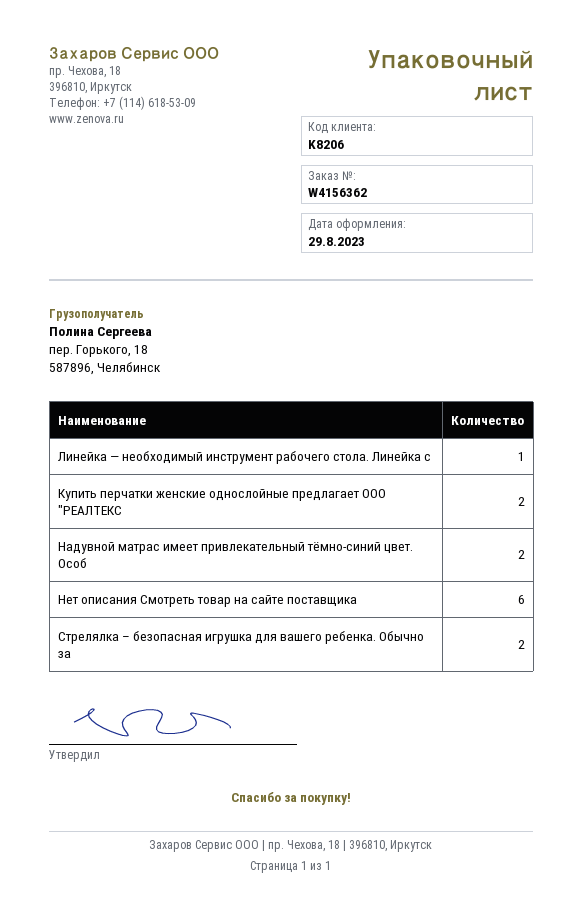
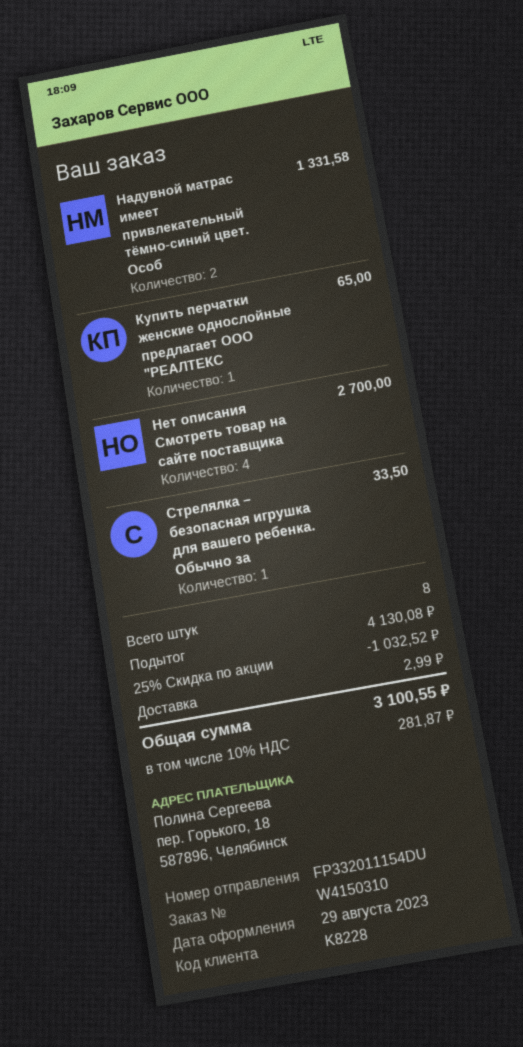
order number: W4156362 -> W4150310
customer number: K8206 -> K8228
Линейка — необходимый инструмент рабочего стола. Линейка с: 1 -> none
Купить перчатки женские однослойные предлагает ООО "РЕАЛТЕКС: 2 -> 1
Нет описания Смотреть товар на сайте поставщика: 6 -> 4
Стрелялка – безопасная игрушка для вашего ребенка. Обычно за: 2 -> 1

